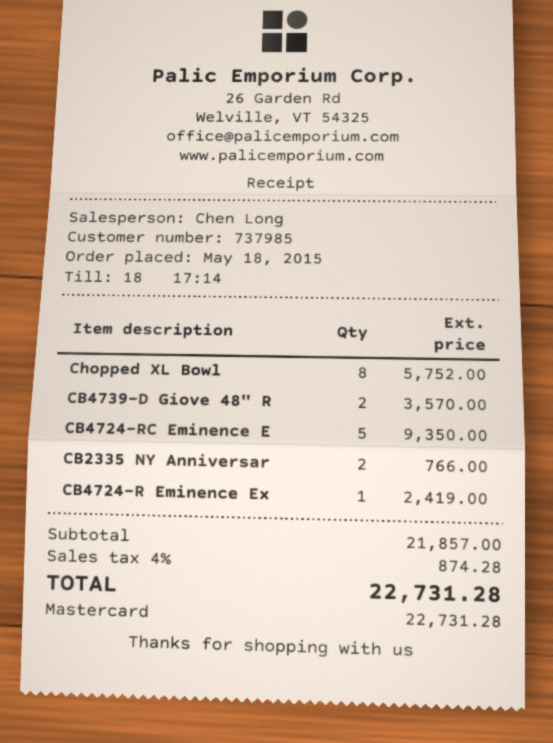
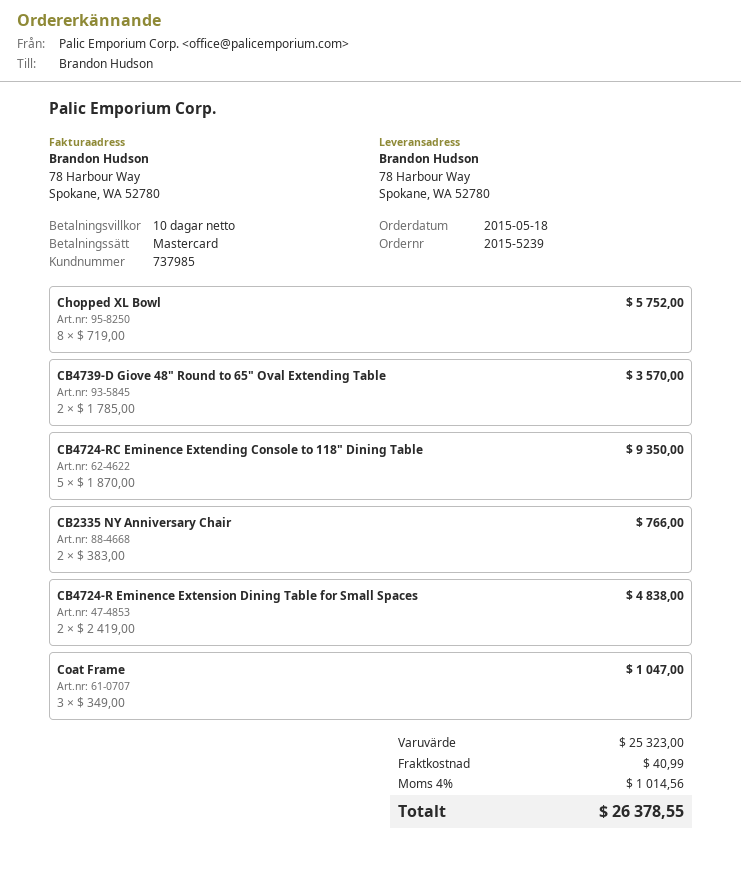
CB4724-R Eminence Ex: 1 for 2419.00 -> 2 for 4838.00
Coat Frame: none -> 3 for 1047.00
subtotal: 21857.00 -> 25323.00
shipping: none -> 40.99
tax: 4% = 874.28 -> 4% = 1014.56
total: 22731.28 -> 26378.55

